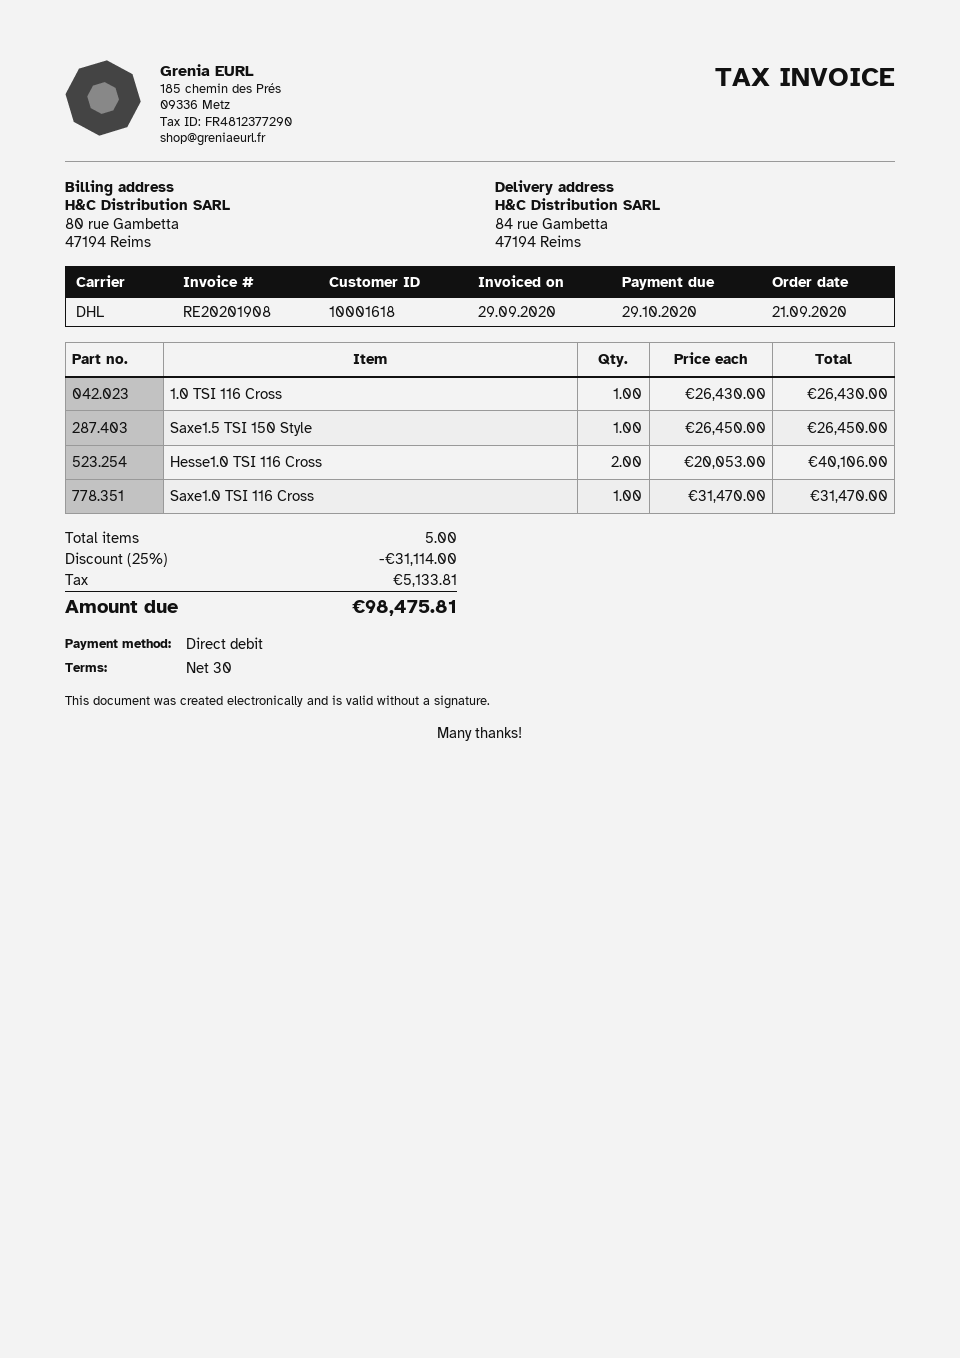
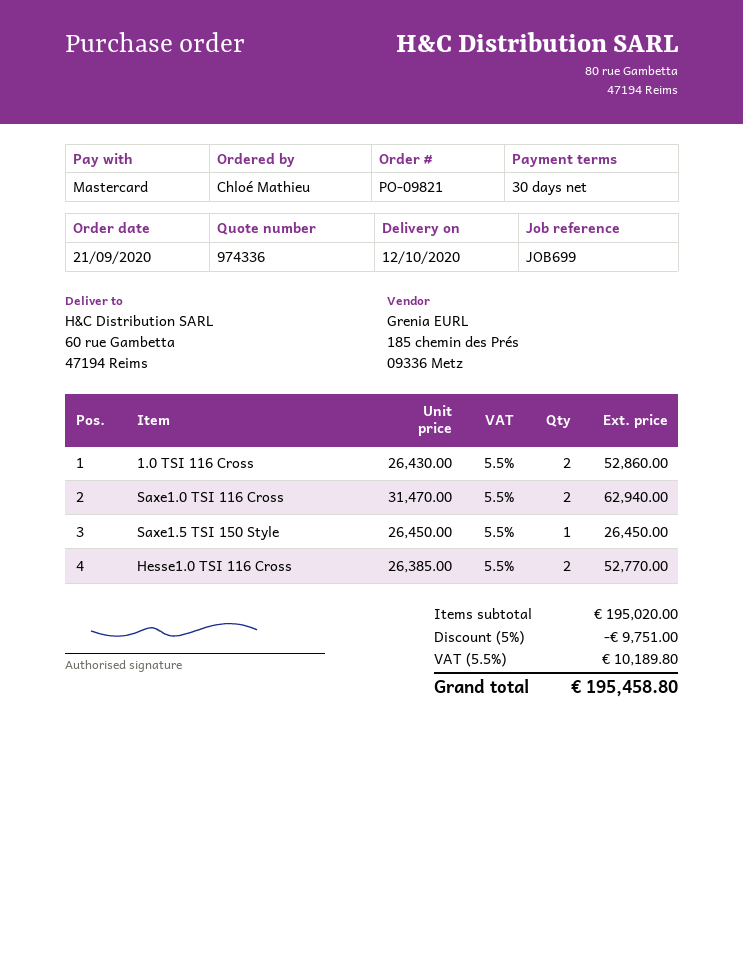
payment method: direct debit -> Mastercard
ship to: 84 rue Gambetta, 47194 Reims -> 60 rue Gambetta, 47194 Reims
1.0 TSI 116 Cross: 1 x 26430.00 = 26430.00 -> 2 x 26430.00 = 52860.00
Hesse1.0 TSI 116 Cross: 2 x 20053.00 = 40106.00 -> 2 x 26385.00 = 52770.00
Saxe1.0 TSI 116 Cross: 1 x 31470.00 = 31470.00 -> 2 x 31470.00 = 62940.00
discount: 25% = 31114.00 -> 5% = 9751.00
tax: 5133.81 -> 10189.80
total: 98475.81 -> 195458.80

